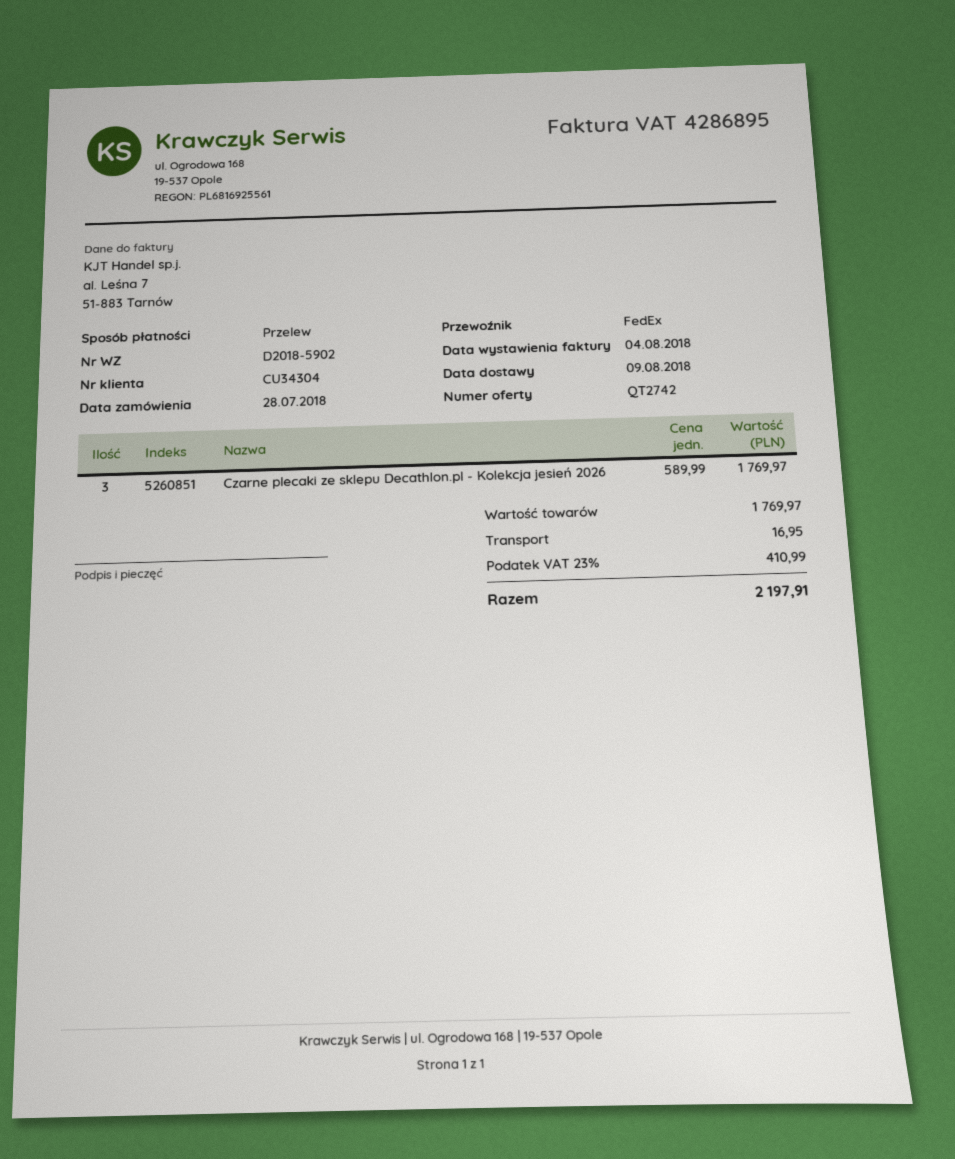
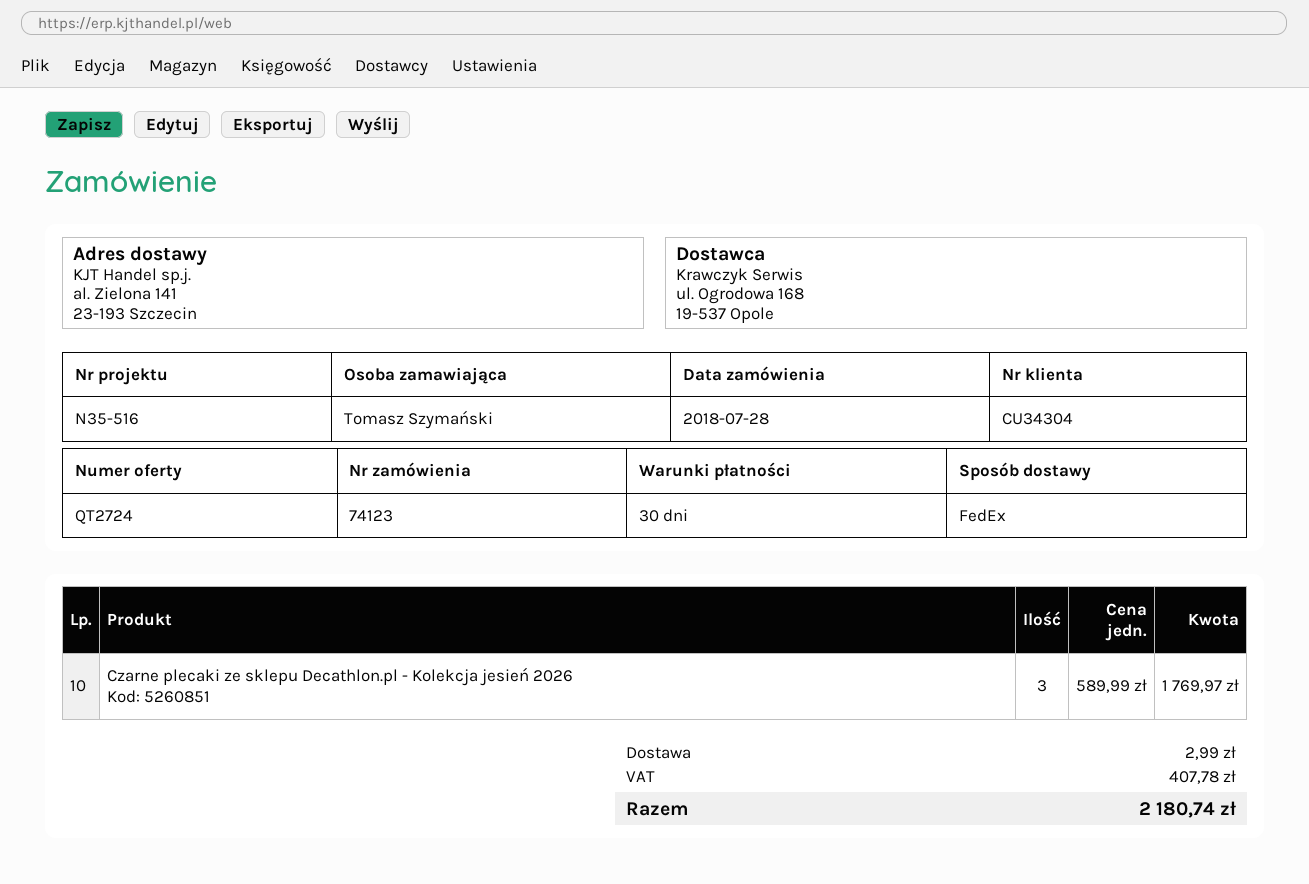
quote number: QT2742 -> QT2724
shipping: 16.95 -> 2.99
tax: 410.99 -> 407.78
total: 2197.91 -> 2180.74

